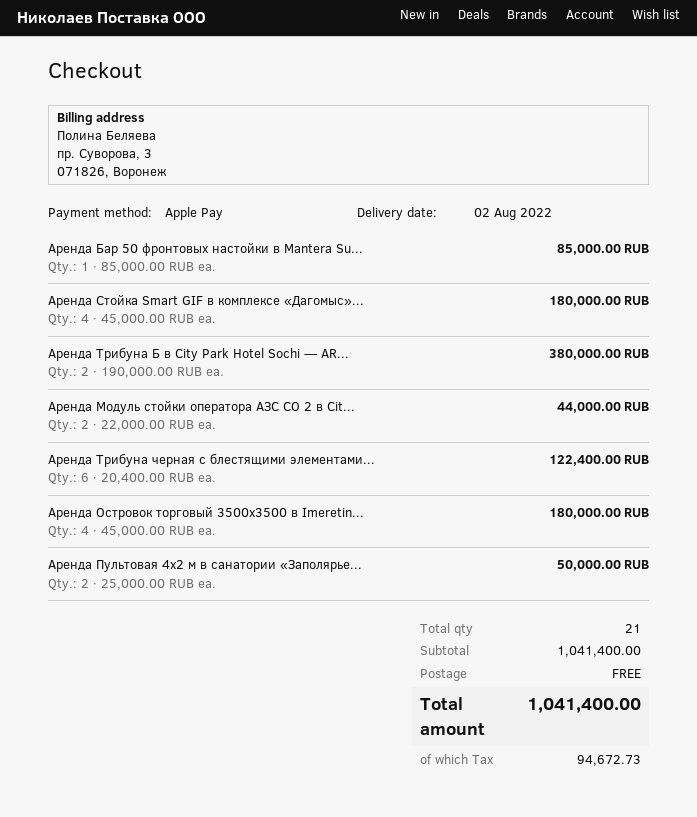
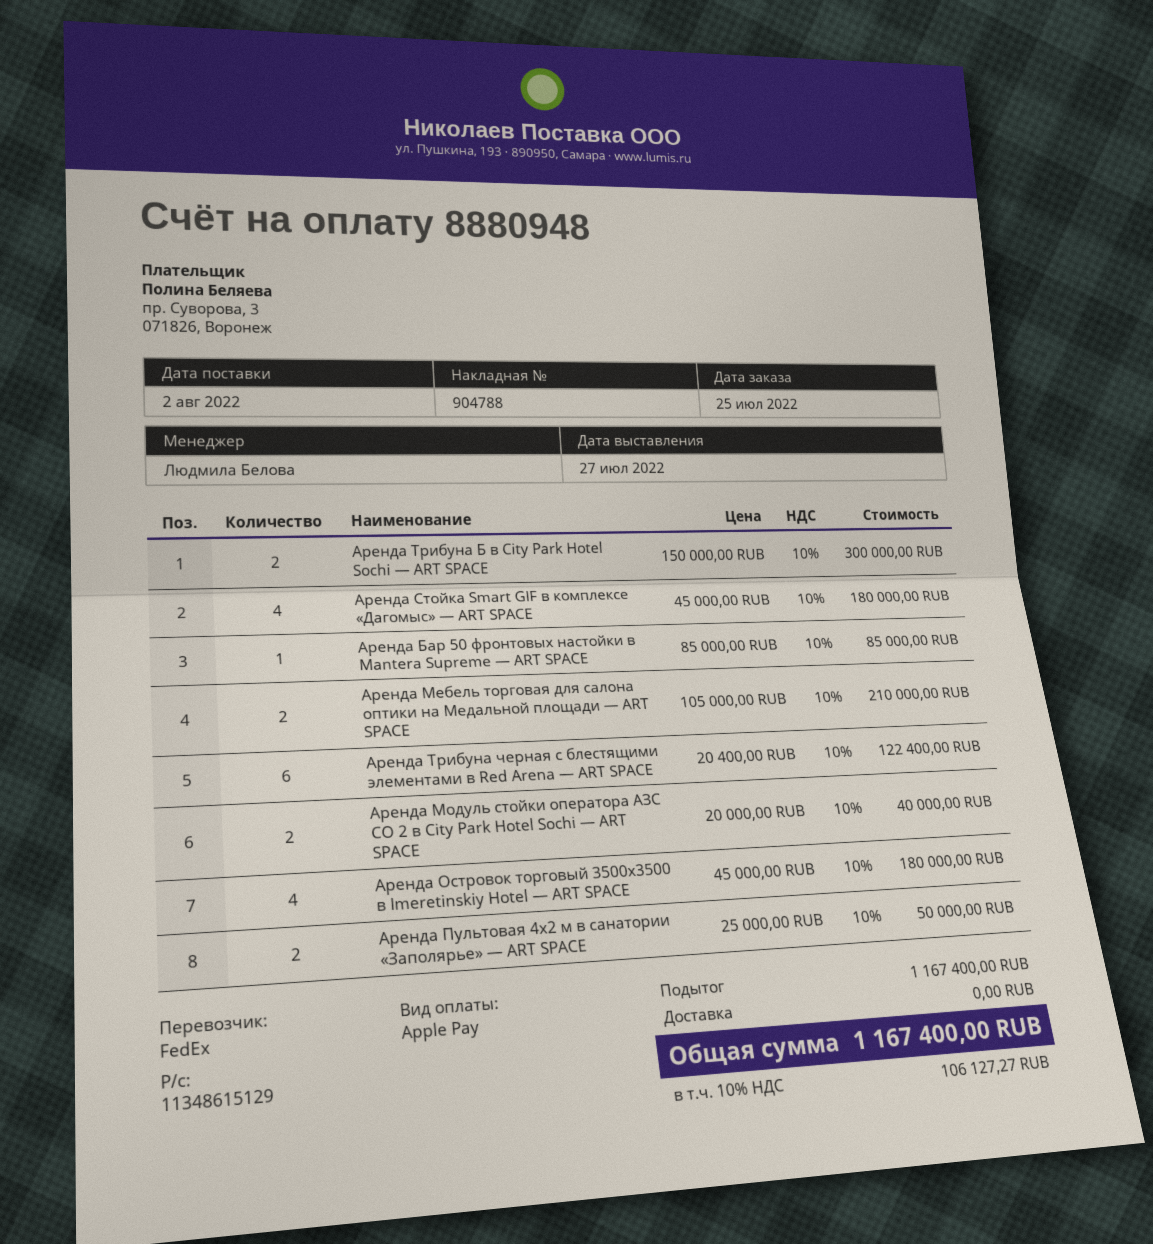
Аренда Трибуна Б в City Park Hotel Sochi — AR...: 2 x 190000.00 = 380000.00 -> 2 x 150000.00 = 300000.00
Аренда Модуль стойки оператора АЗС СО 2 в Cit...: 2 x 22000.00 = 44000.00 -> 2 x 20000.00 = 40000.00
Аренда Мебель торговая для салона оптики на Медальной площади — ART SPACE: none -> 2 x 105000.00 = 210000.00
subtotal: 1041400.00 -> 1167400.00
tax: 94672.73 -> 106127.27
total: 1041400.00 -> 1167400.00

